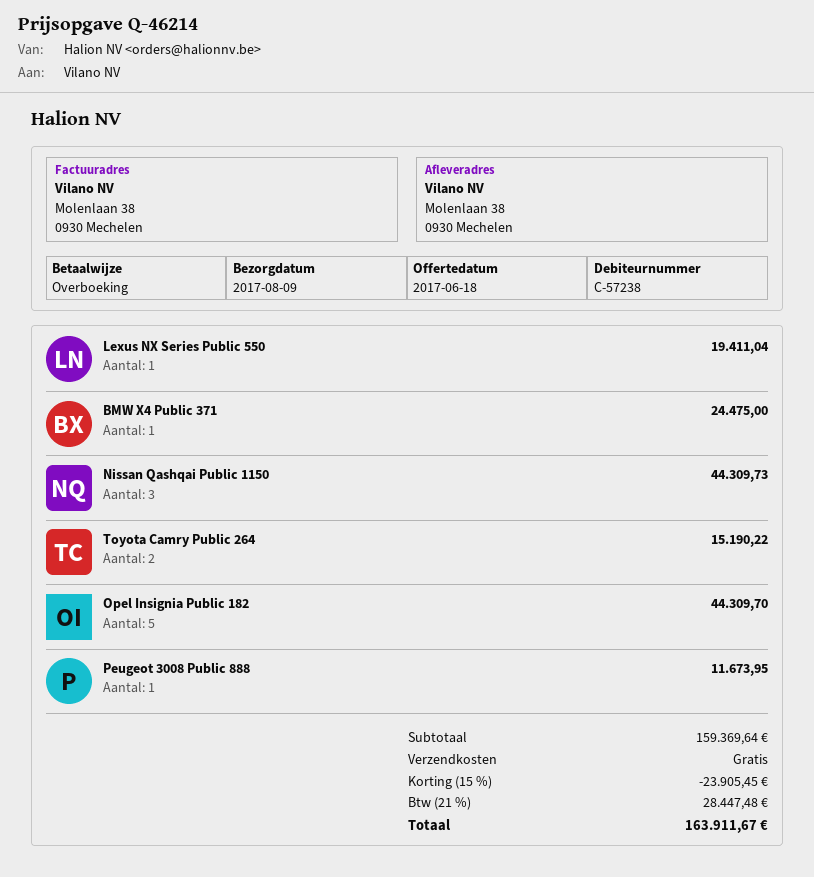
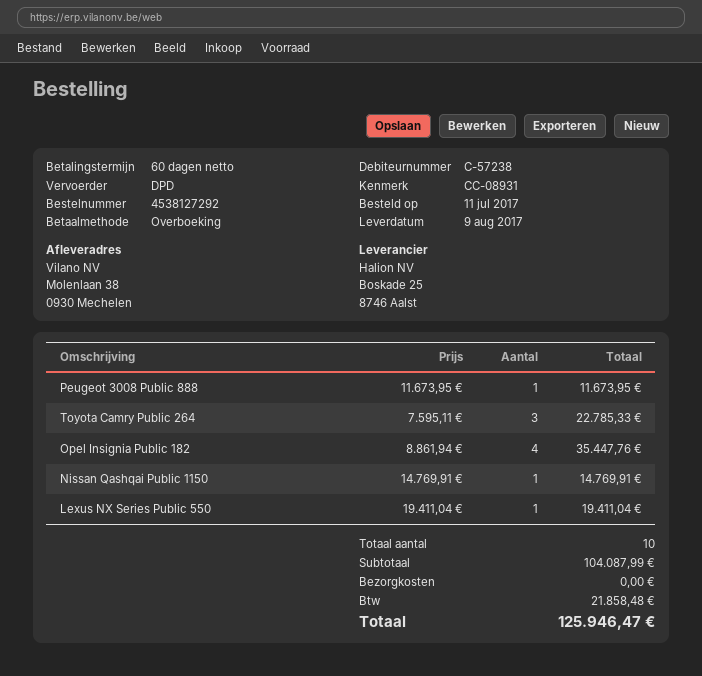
BMW X4 Public 371: 1 for 24475.00 -> none
Nissan Qashqai Public 1150: 3 for 44309.73 -> 1 for 14769.91
Toyota Camry Public 264: 2 for 15190.22 -> 3 for 22785.33
Opel Insignia Public 182: 5 for 44309.70 -> 4 for 35447.76
subtotal: 159369.64 -> 104087.99
discount: 15% = 23905.45 -> none
tax: 28447.48 -> 21858.48
total: 163911.67 -> 125946.47

